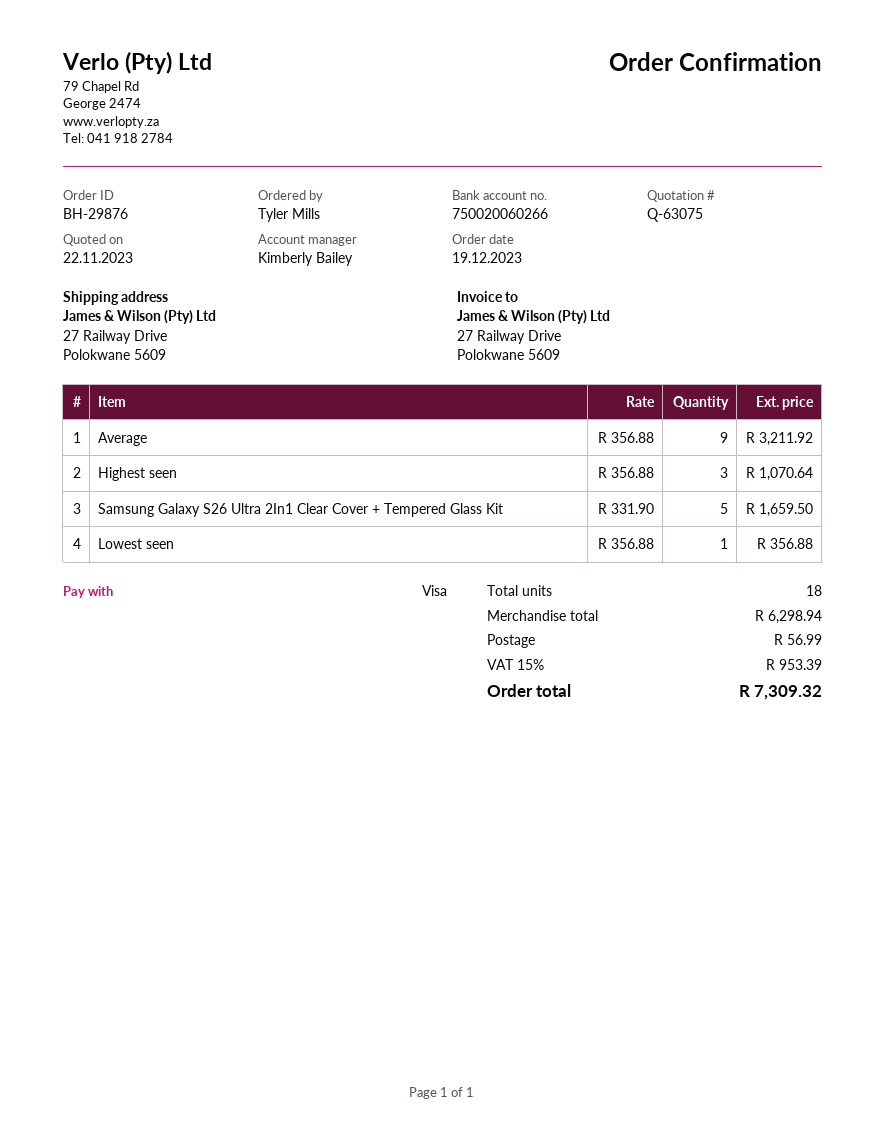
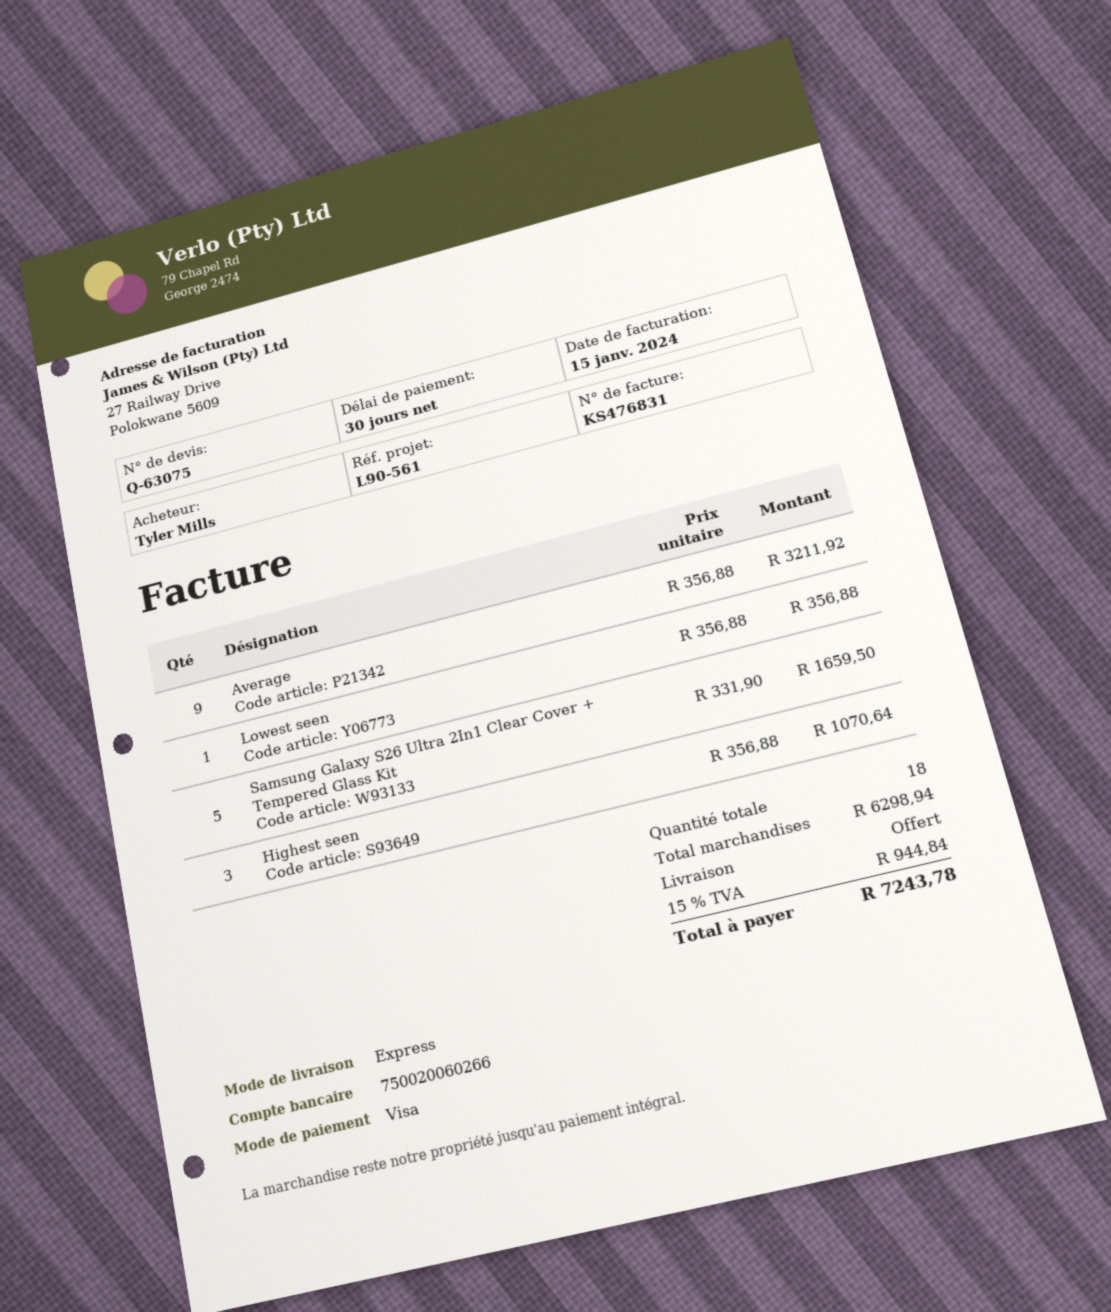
shipping: 56.99 -> 0.00
tax: 15% = 953.39 -> 15% = 944.84
total: 7309.32 -> 7243.78

